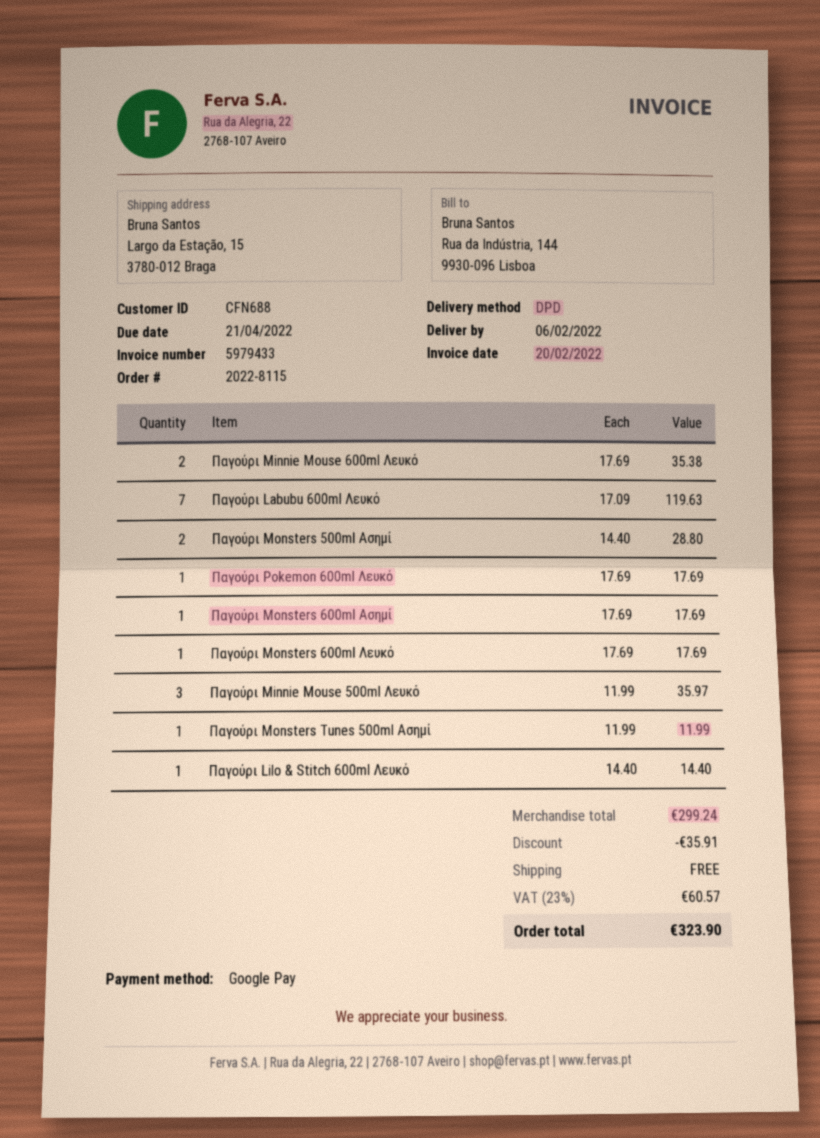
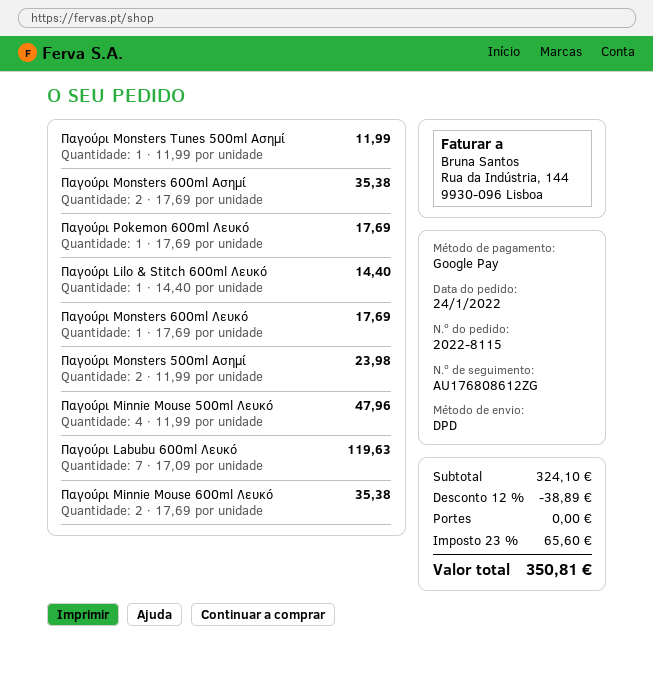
Παγούρι Monsters 500ml Ασημί: 2 x 14.40 = 28.80 -> 2 x 11.99 = 23.98
Παγούρι Monsters 600ml Ασημί: 1 x 17.69 = 17.69 -> 2 x 17.69 = 35.38
Παγούρι Minnie Mouse 500ml Λευκό: 3 x 11.99 = 35.97 -> 4 x 11.99 = 47.96
subtotal: 299.24 -> 324.10
discount: 35.91 -> 38.89
tax: 23% = 60.57 -> 23% = 65.60
total: 323.90 -> 350.81

